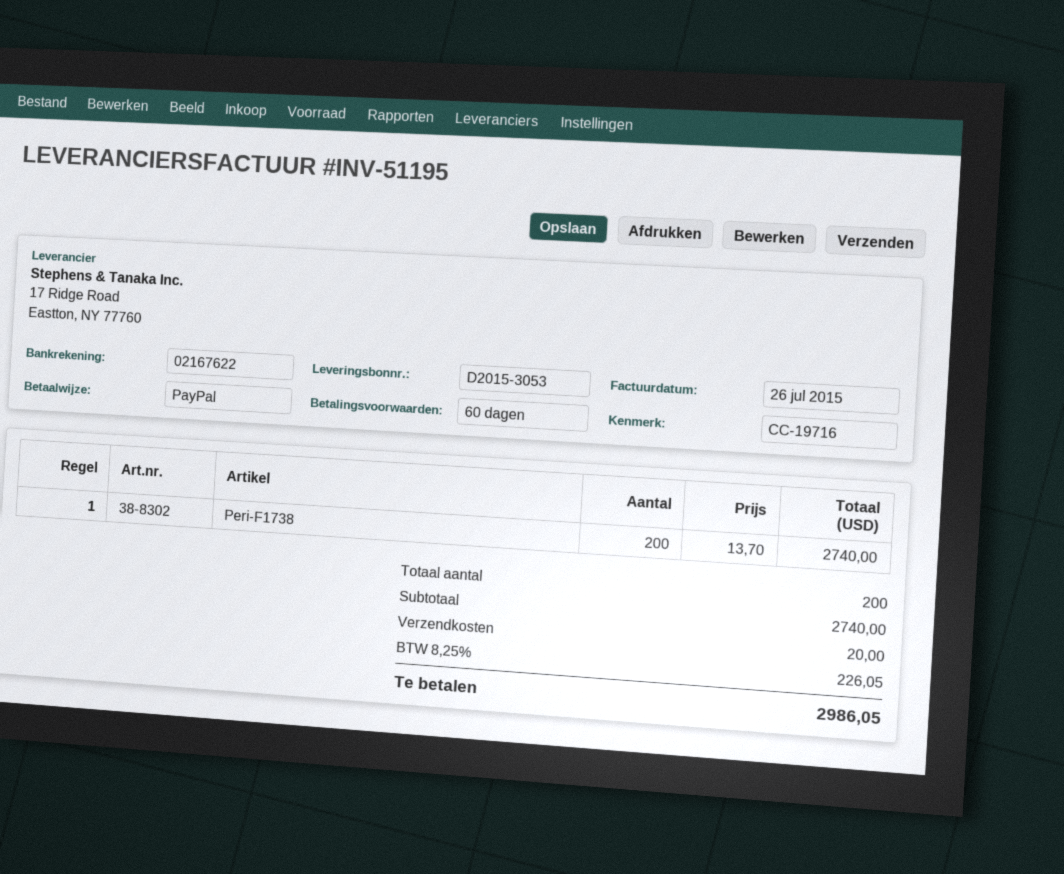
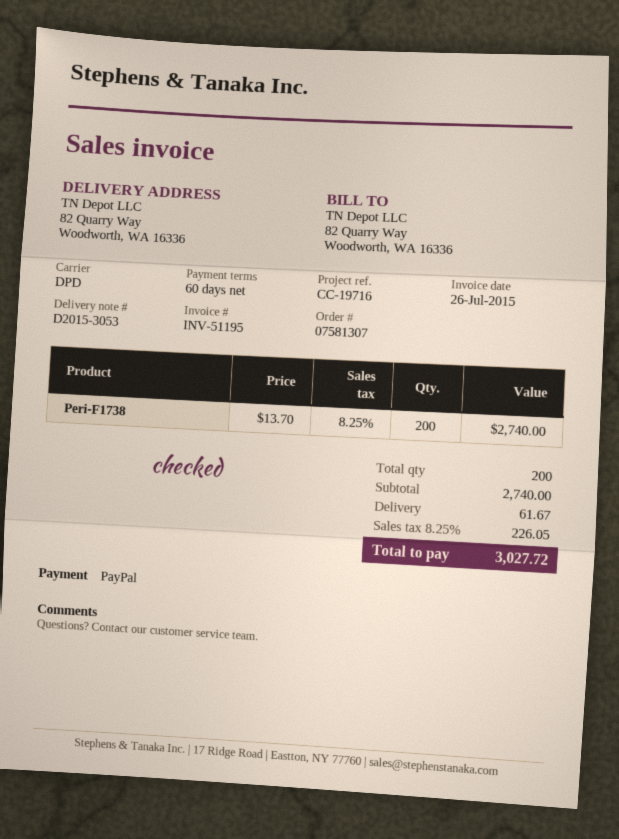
shipping: 20.00 -> 61.67
total: 2986.05 -> 3027.72

